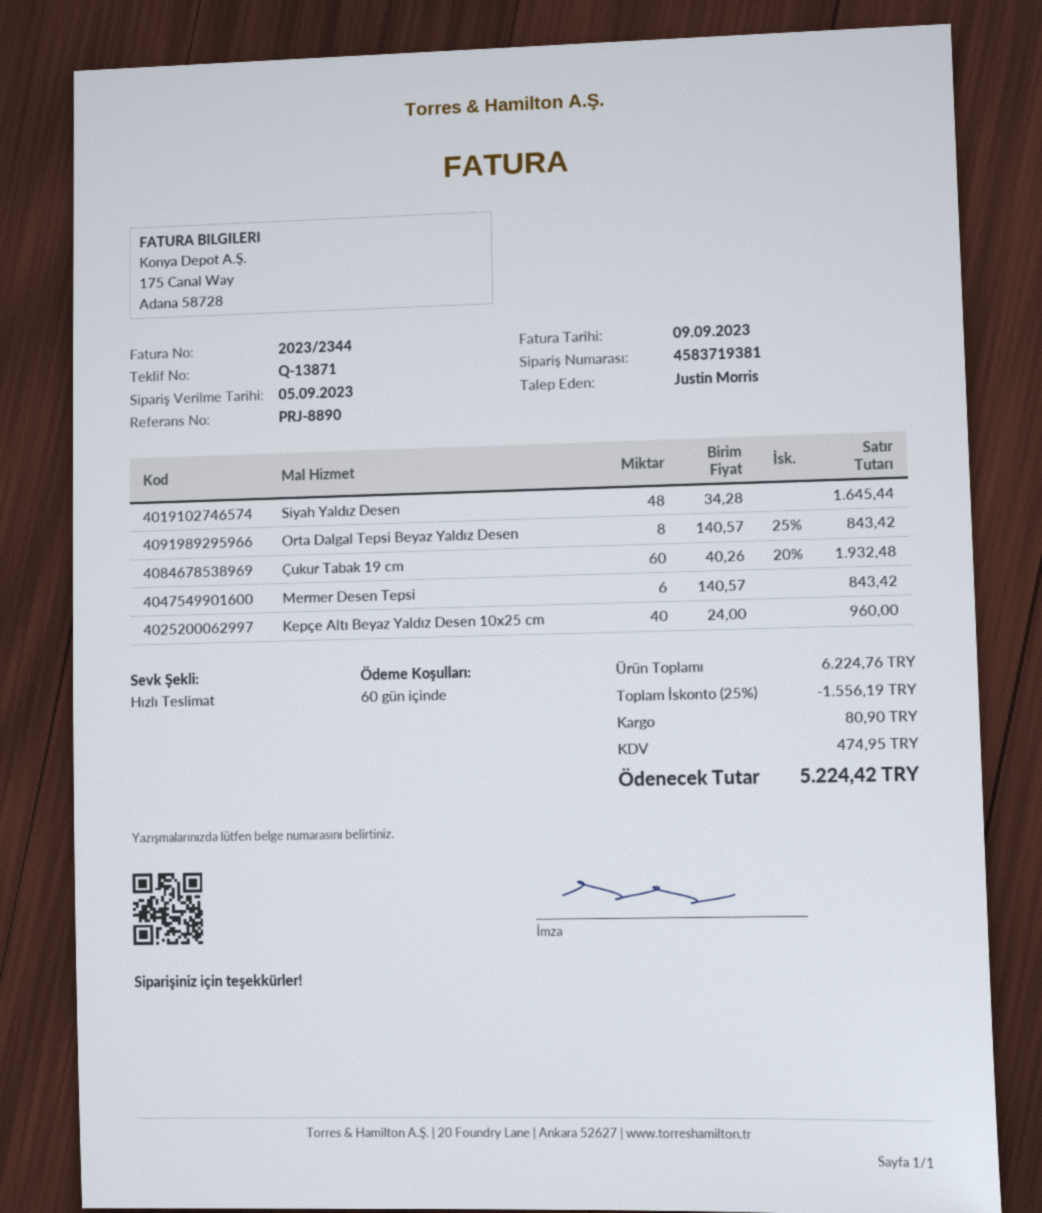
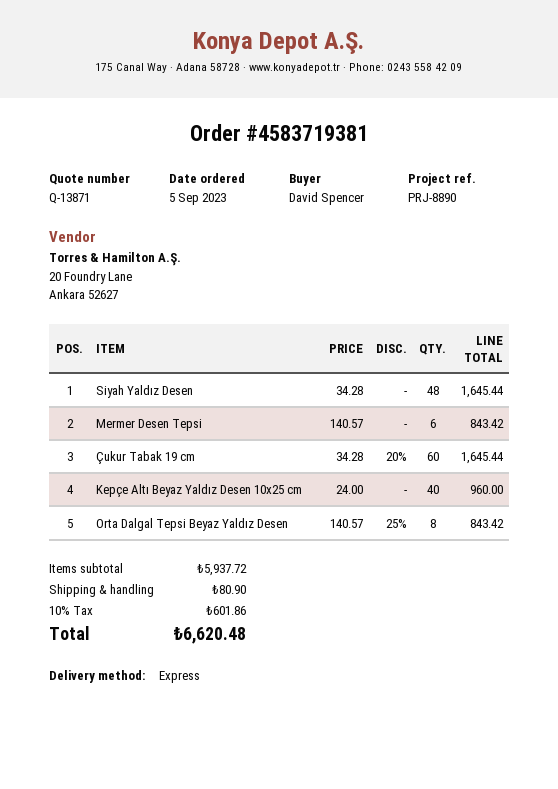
ordered by: Justin Morris -> David Spencer
Çukur Tabak 19 cm: 60 x 40.26 - 20% = 1932.48 -> 60 x 34.28 - 20% = 1645.44
subtotal: 6224.76 -> 5937.72
discount: 25% = 1556.19 -> none
tax: 474.95 -> 601.86
total: 5224.42 -> 6620.48

